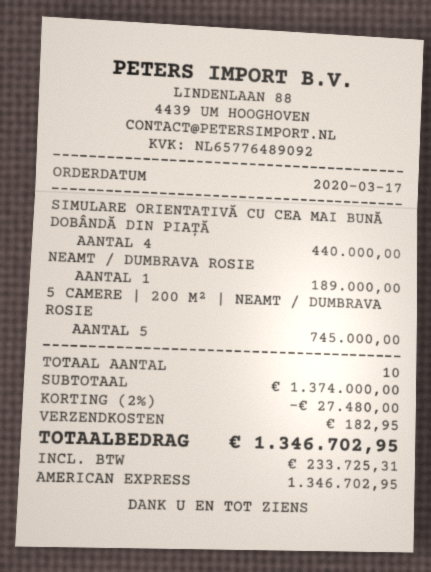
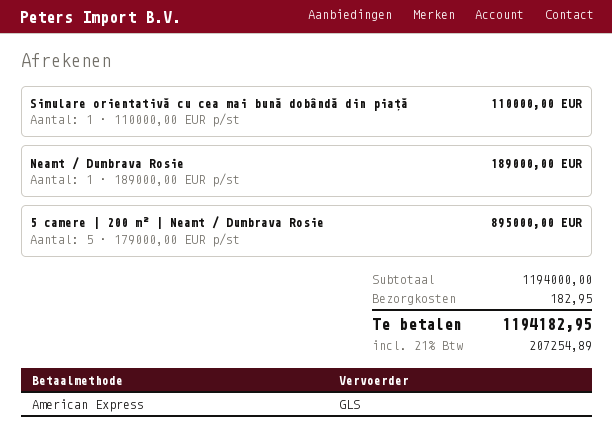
SIMULARE ORIENTATIVĂ CU CEA MAI BUNĂ DOBÂNDĂ DIN PIAȚĂ: 4 for 440000.00 -> 1 for 110000.00
5 CAMERE | 200 M² | NEAMT / DUMBRAVA ROSIE: 5 for 745000.00 -> 5 for 895000.00
subtotal: 1374000.00 -> 1194000.00
discount: 2% = 27480.00 -> none
tax: 233725.31 -> 207254.89
total: 1346702.95 -> 1194182.95

